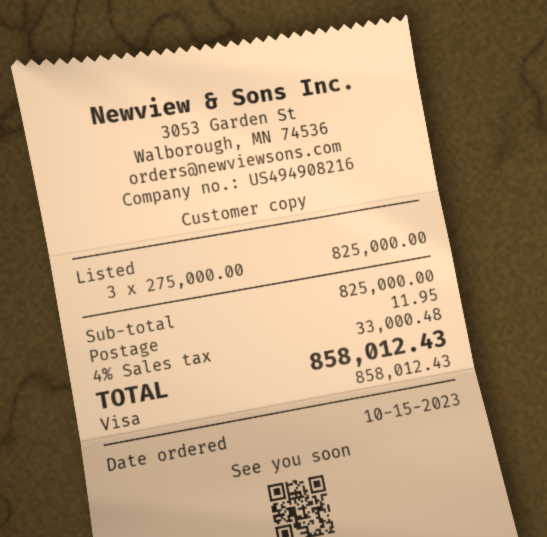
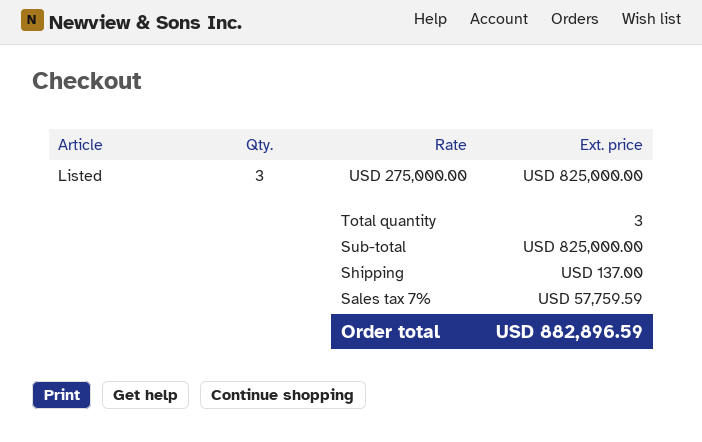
shipping: 11.95 -> 137.00
tax: 4% = 33000.48 -> 7% = 57759.59
total: 858012.43 -> 882896.59

